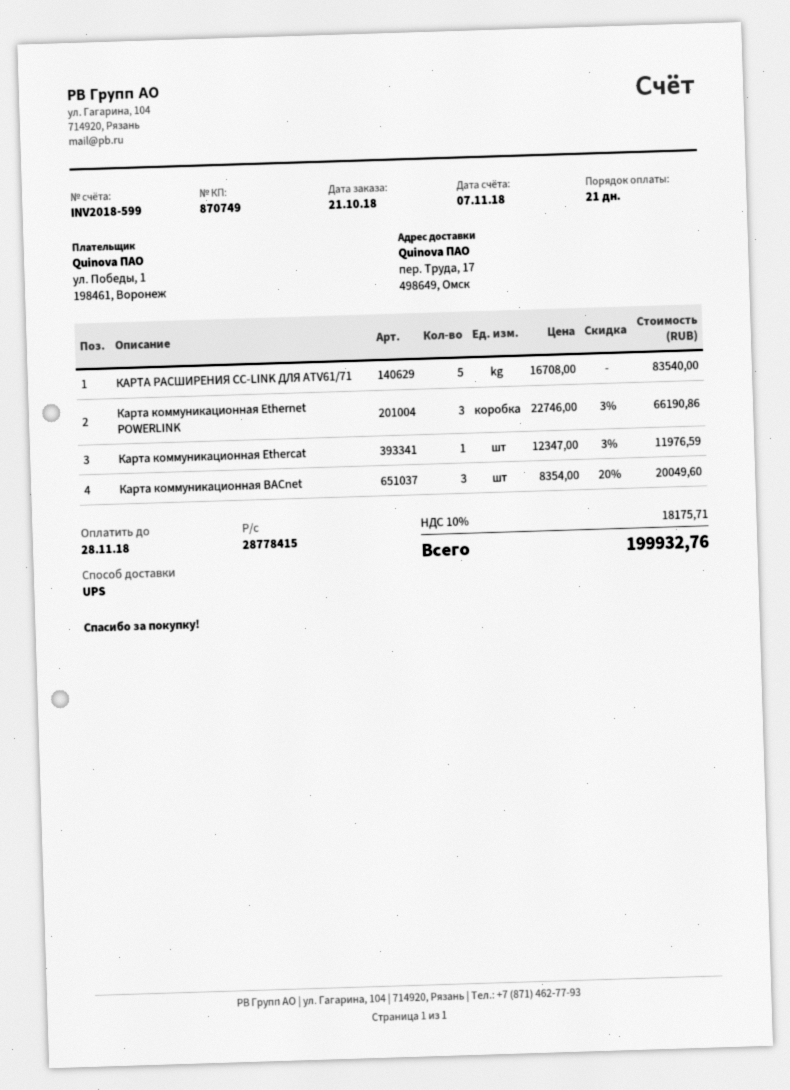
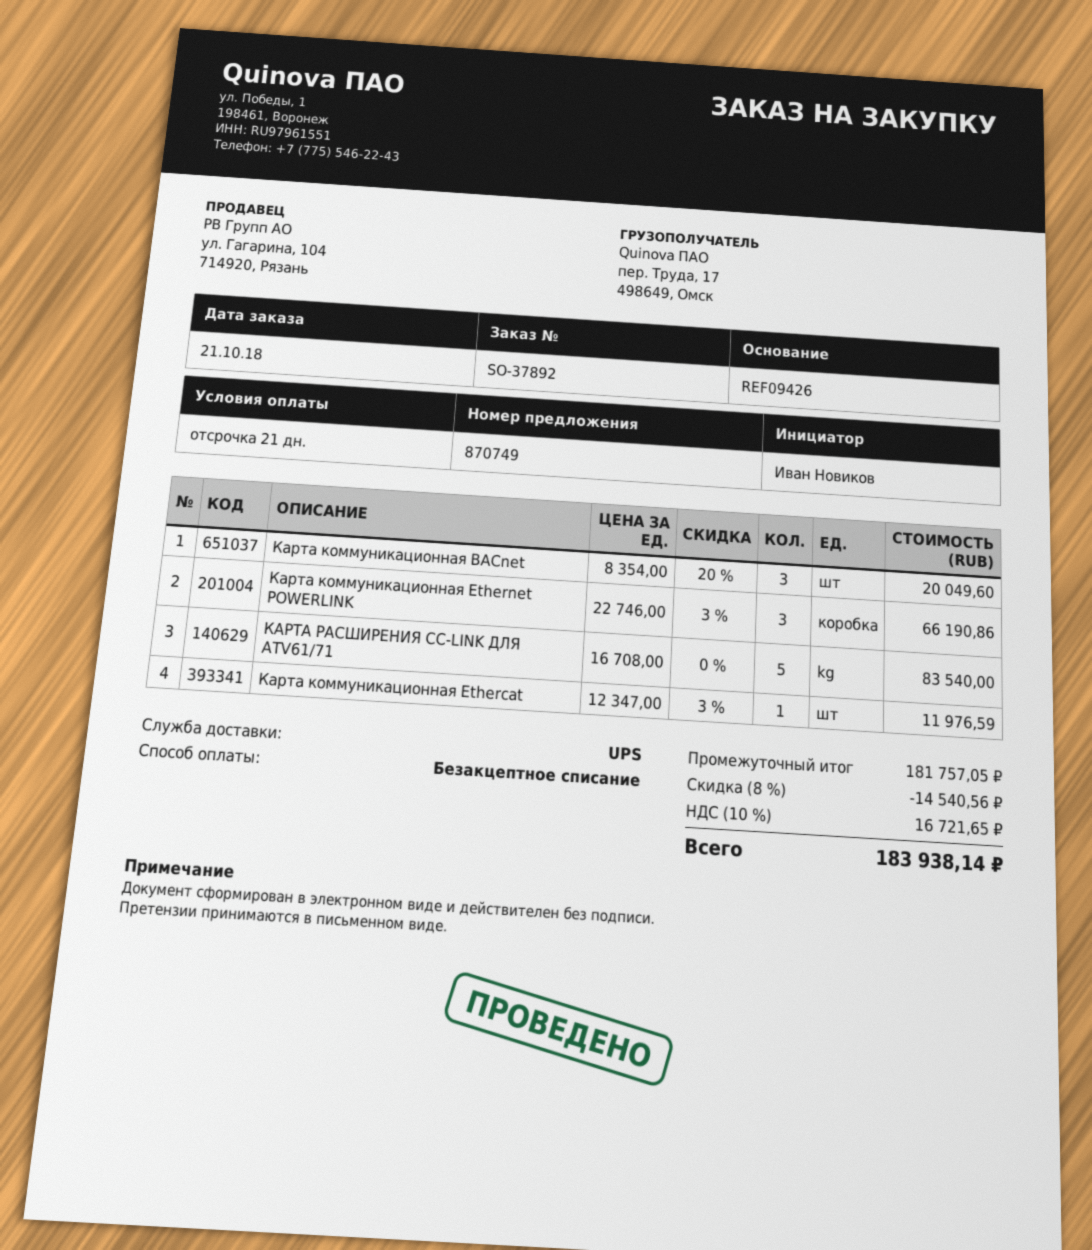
discount: none -> 8% = 14540.56
tax: 10% = 18175.71 -> 10% = 16721.65
total: 199932.76 -> 183938.14

